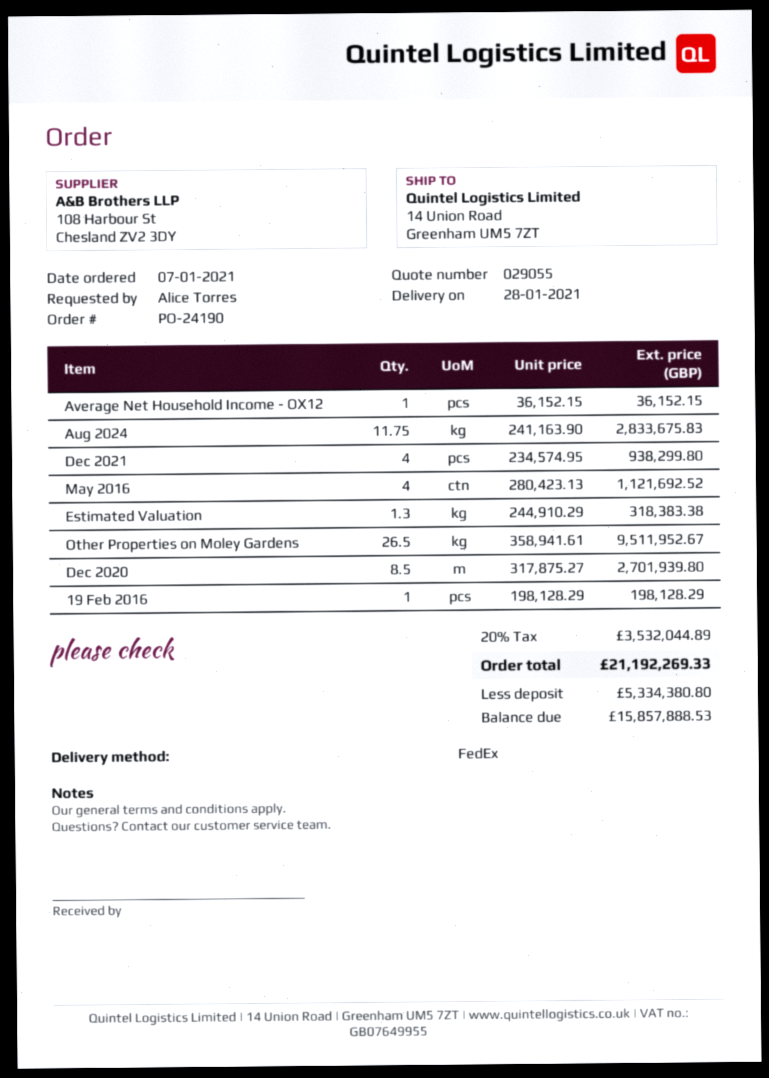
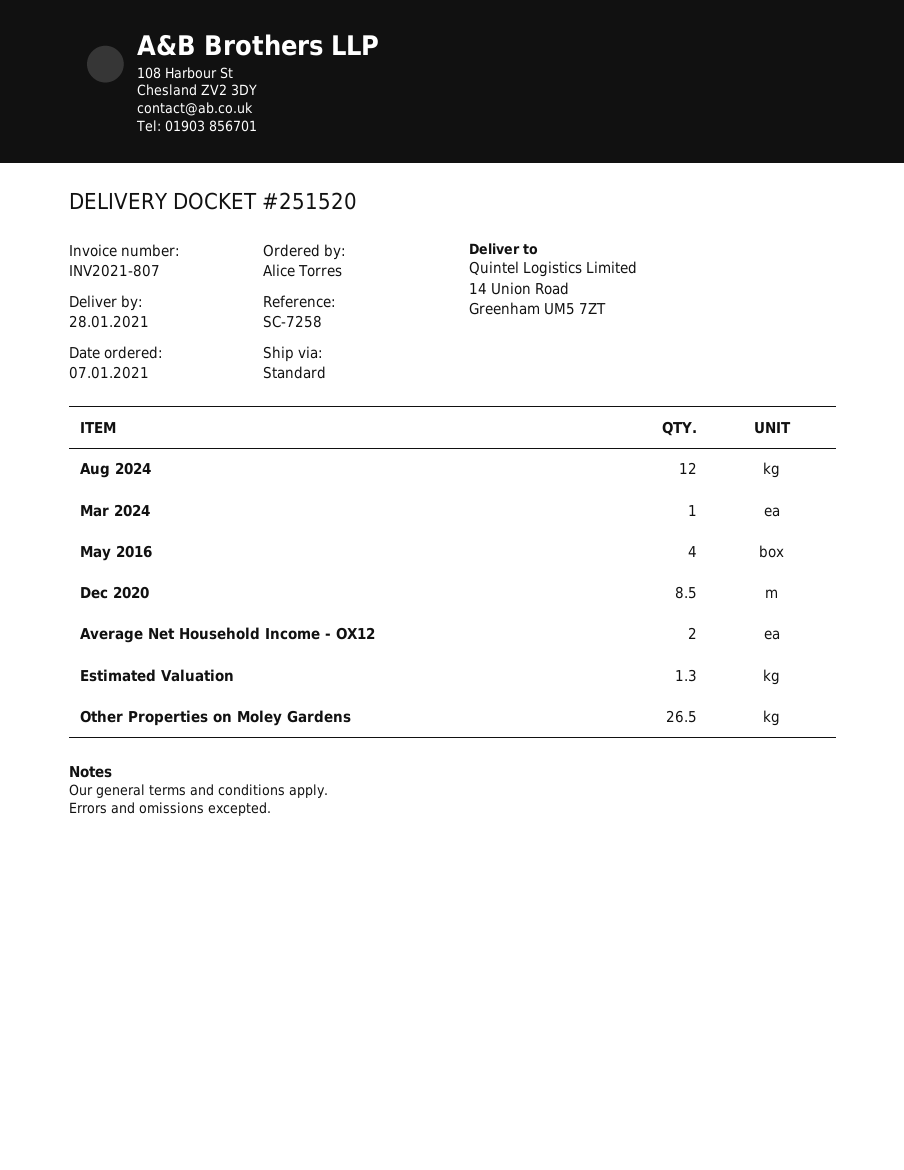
shipping method: FedEx -> standard
Average Net Household Income - OX12: 1 -> 2
Aug 2024: 11.75 -> 12
Dec 2021: 4 -> none
19 Feb 2016: 1 -> none
Mar 2024: none -> 1

